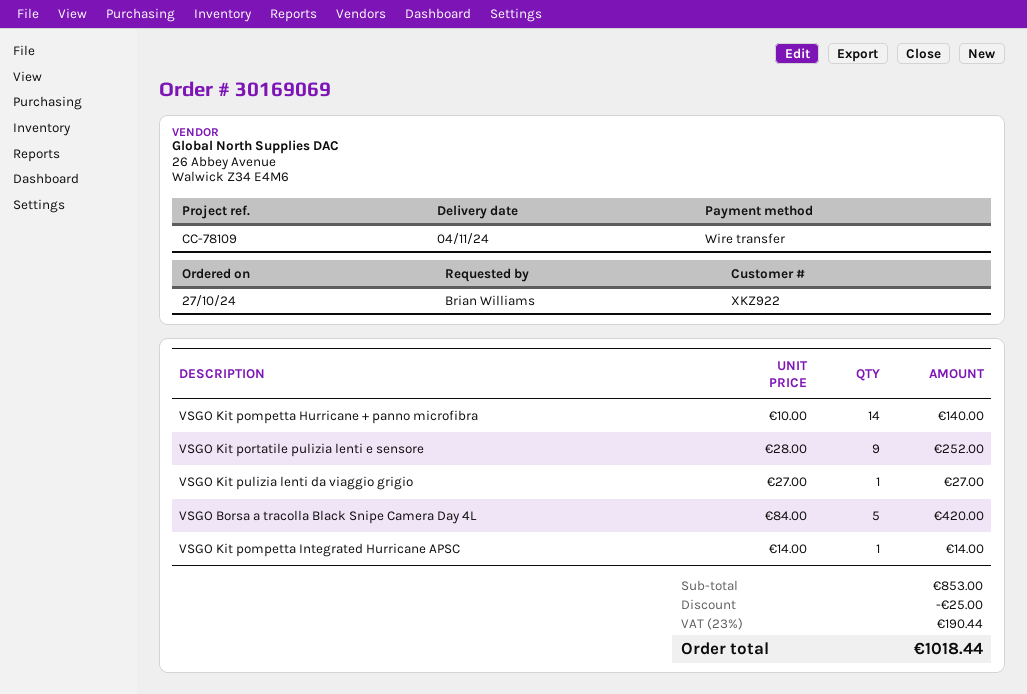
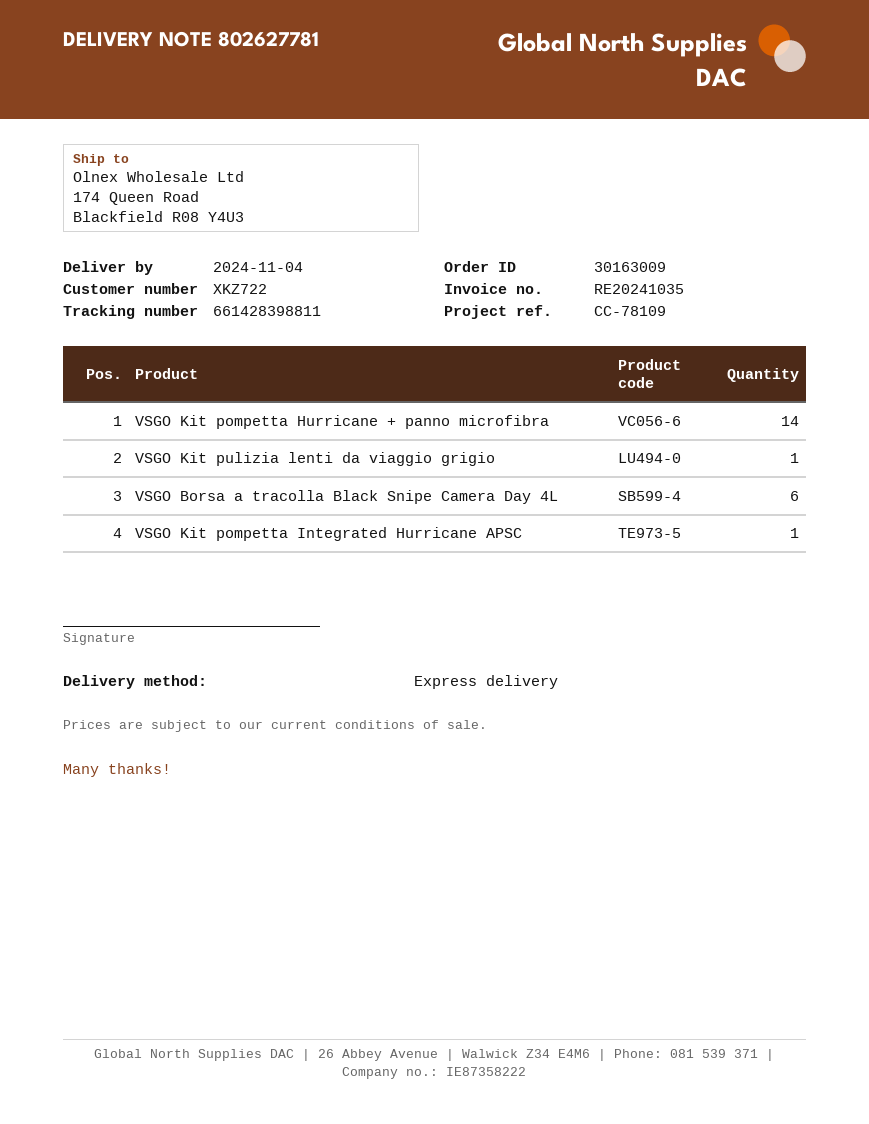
order number: 30169069 -> 30163009
customer number: XKZ922 -> XKZ722
VSGO Kit portatile pulizia lenti e sensore: 9 -> none
VSGO Borsa a tracolla Black Snipe Camera Day 4L: 5 -> 6

